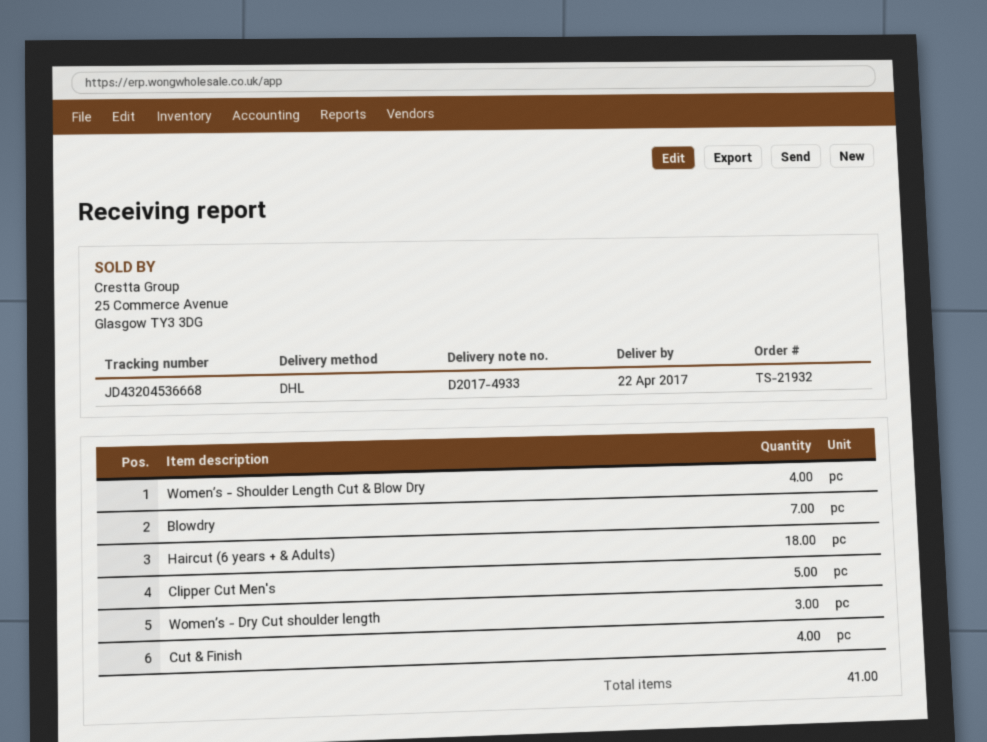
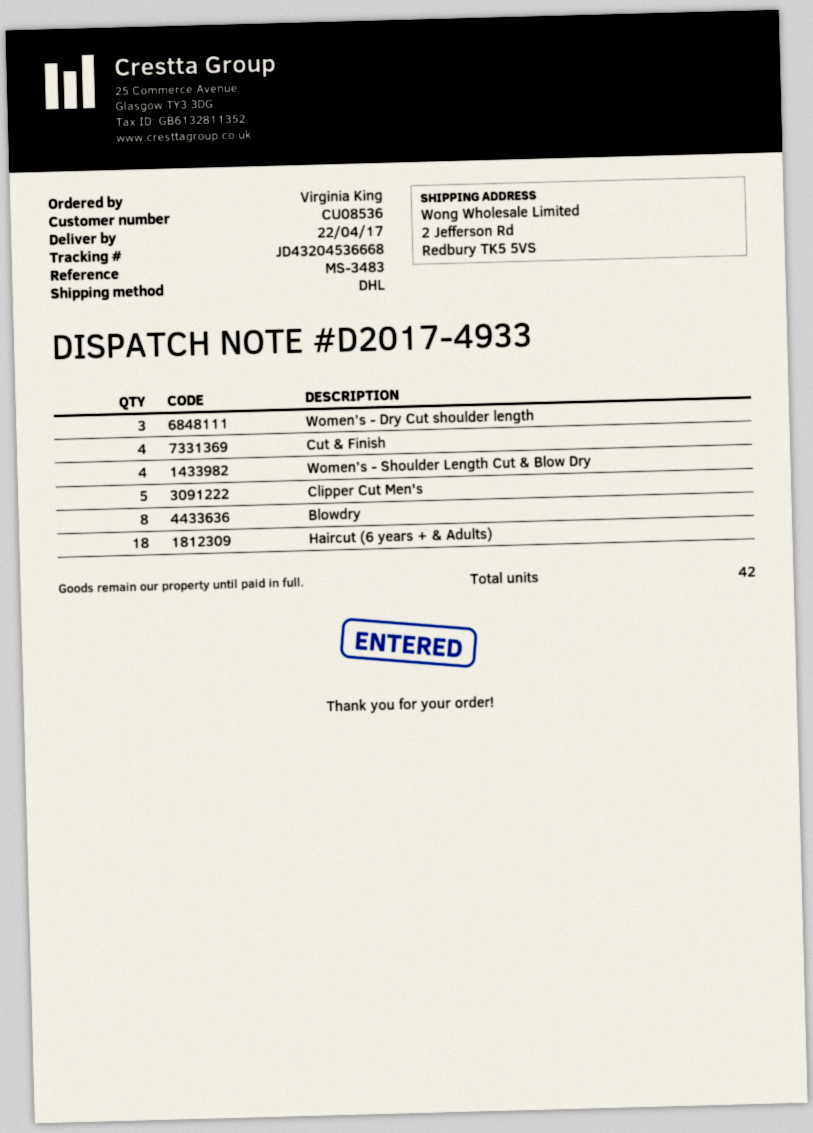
Blowdry: 7 -> 8
total quantity: 41 -> 42

